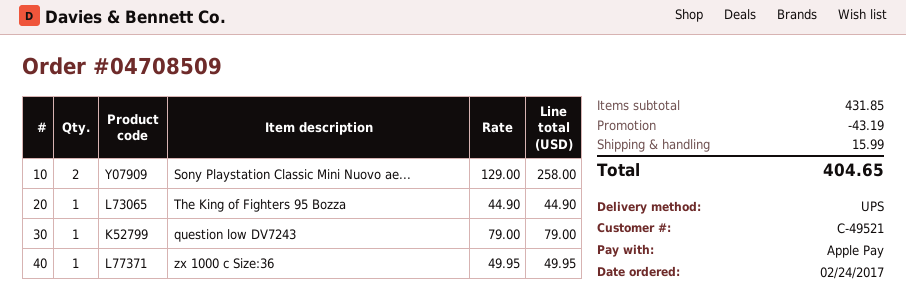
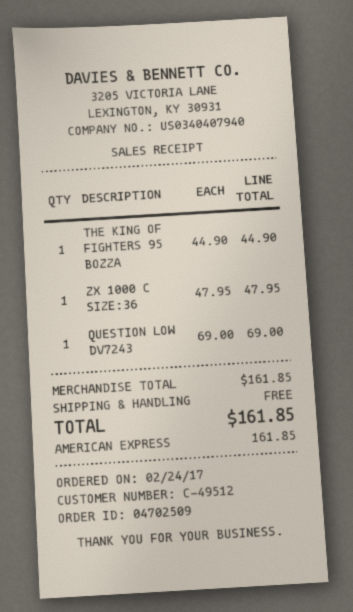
order number: 04708509 -> 04702509
customer number: C-49521 -> C-49512
payment method: Apple Pay -> American Express
Sony Playstation Classic Mini Nuovo ae...: 2 x 129.00 = 258.00 -> none
question low DV7243: 1 x 79.00 = 79.00 -> 1 x 69.00 = 69.00
zx 1000 c Size:36: 1 x 49.95 = 49.95 -> 1 x 47.95 = 47.95
subtotal: 431.85 -> 161.85
discount: 43.19 -> none
shipping: 15.99 -> 0.00
total: 404.65 -> 161.85

